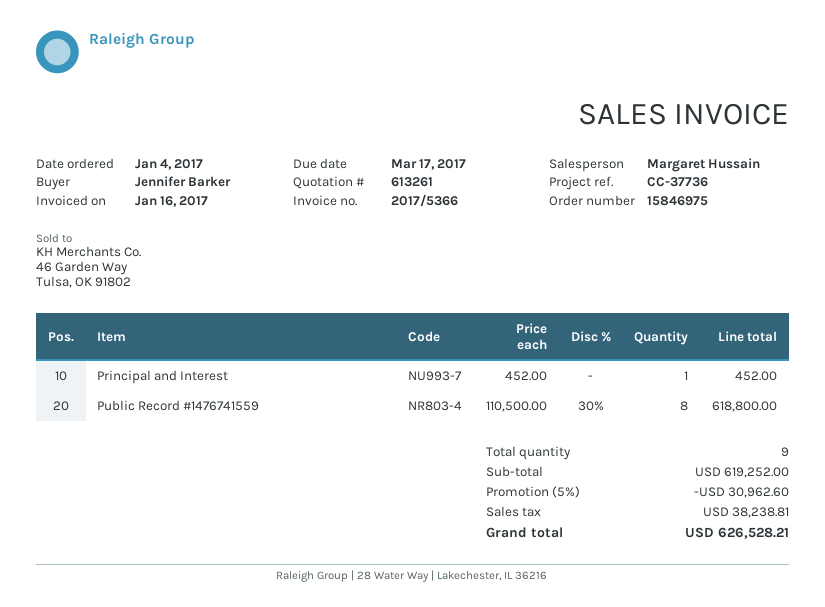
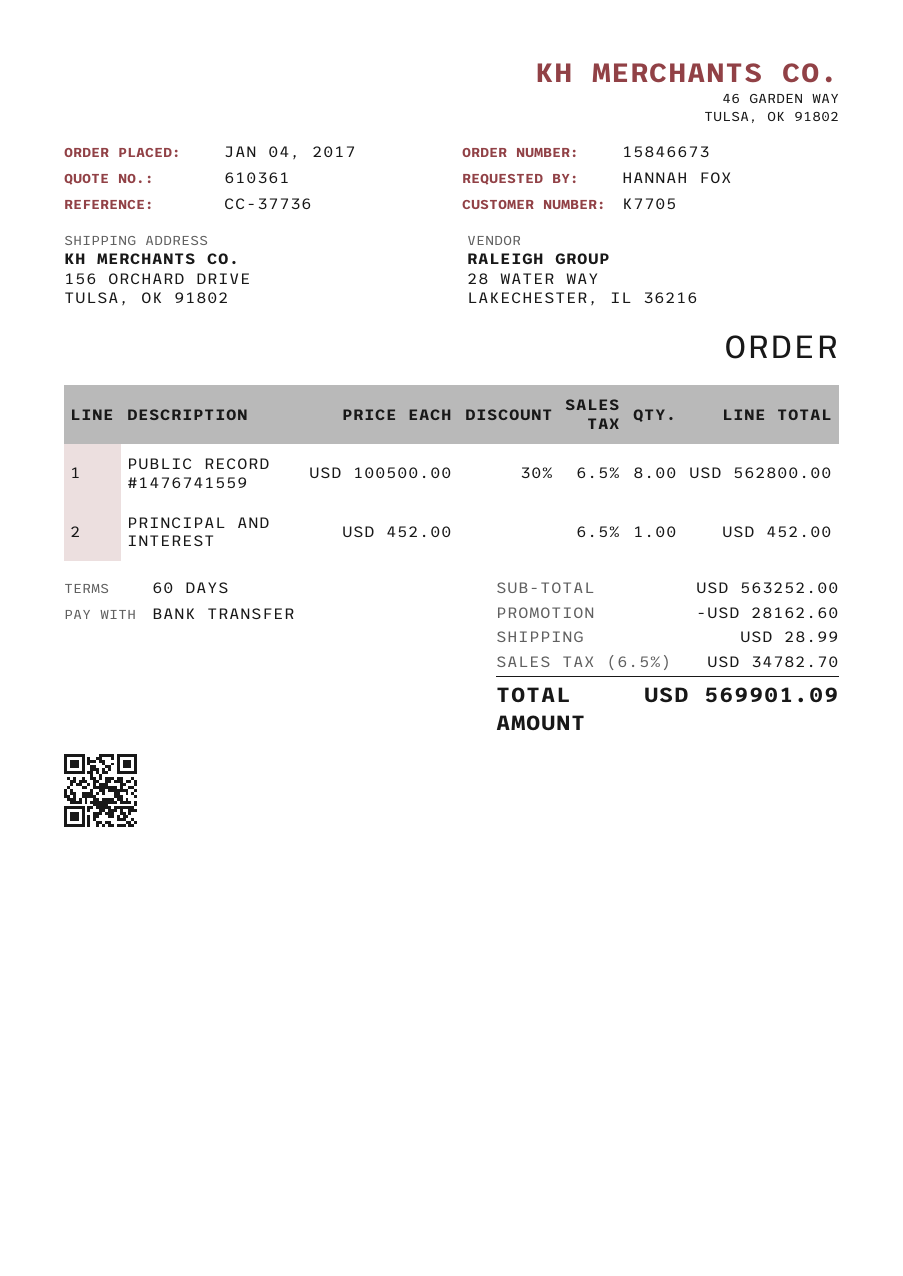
quote number: 613261 -> 610361
order number: 15846975 -> 15846673
ordered by: Jennifer Barker -> HANNAH FOX
Public Record #1476741559: 8 x 110500.00 - 30% = 618800.00 -> 8 x 100500.00 - 30% = 562800.00
subtotal: 619252.00 -> 563252.00
discount: 30962.60 -> 28162.60
shipping: none -> 28.99
tax: 38238.81 -> 34782.70
total: 626528.21 -> 569901.09

